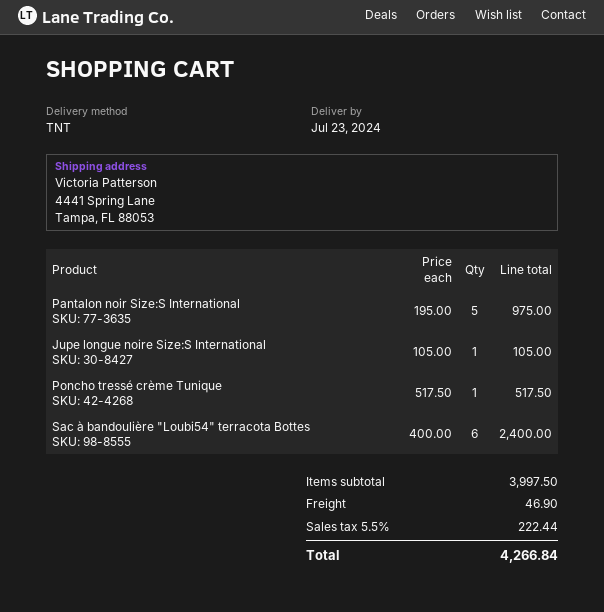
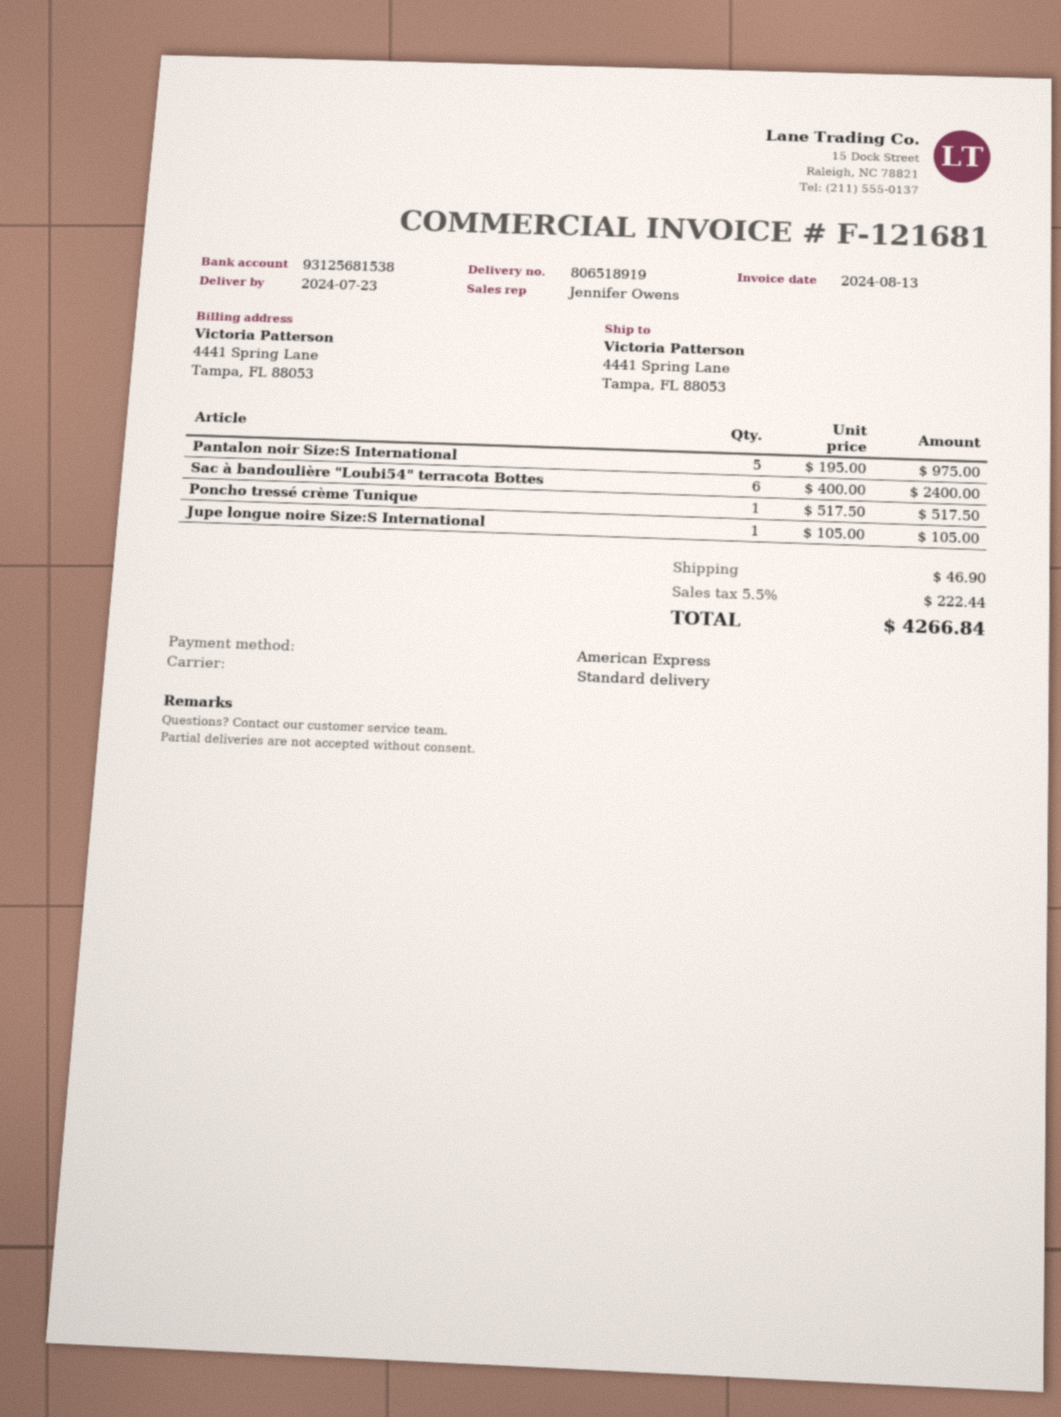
shipping method: TNT -> standard

